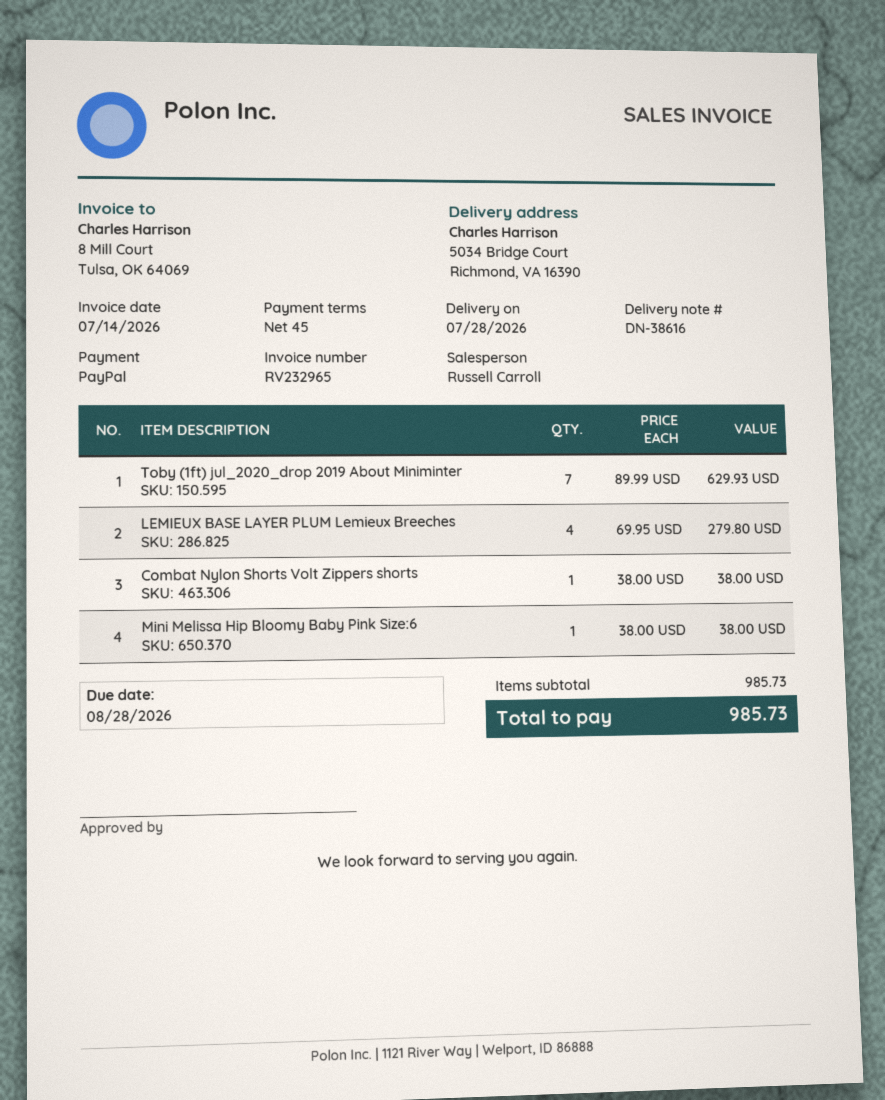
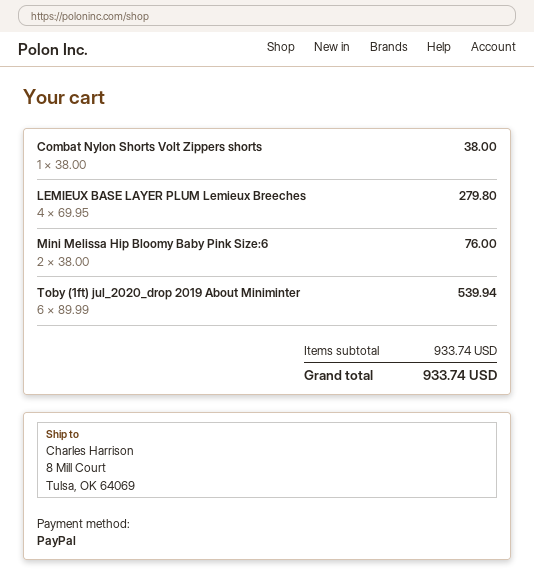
ship to: 5034 Bridge Court, Richmond, VA 16390 -> 8 Mill Court, Tulsa, OK 64069
Toby (1ft) jul_2020_drop 2019 About Miniminter: 7 x 89.99 = 629.93 -> 6 x 89.99 = 539.94
Mini Melissa Hip Bloomy Baby Pink Size:6: 1 x 38.00 = 38.00 -> 2 x 38.00 = 76.00
subtotal: 985.73 -> 933.74
total: 985.73 -> 933.74

